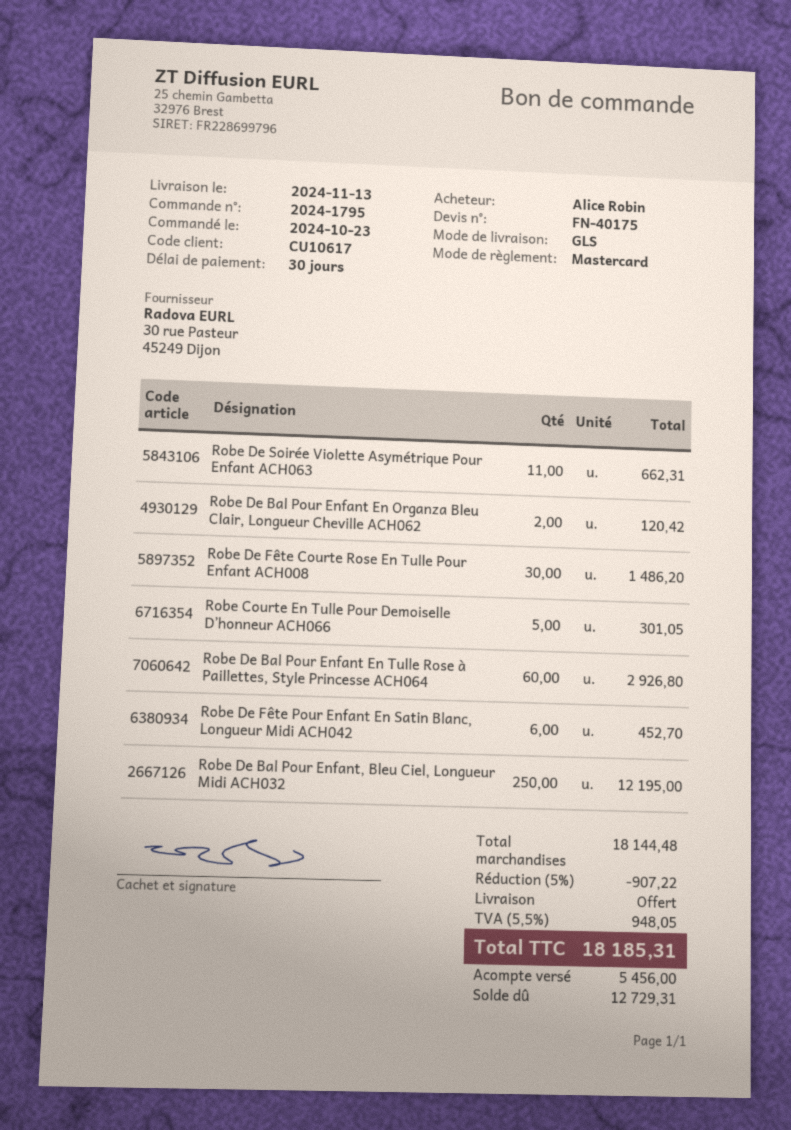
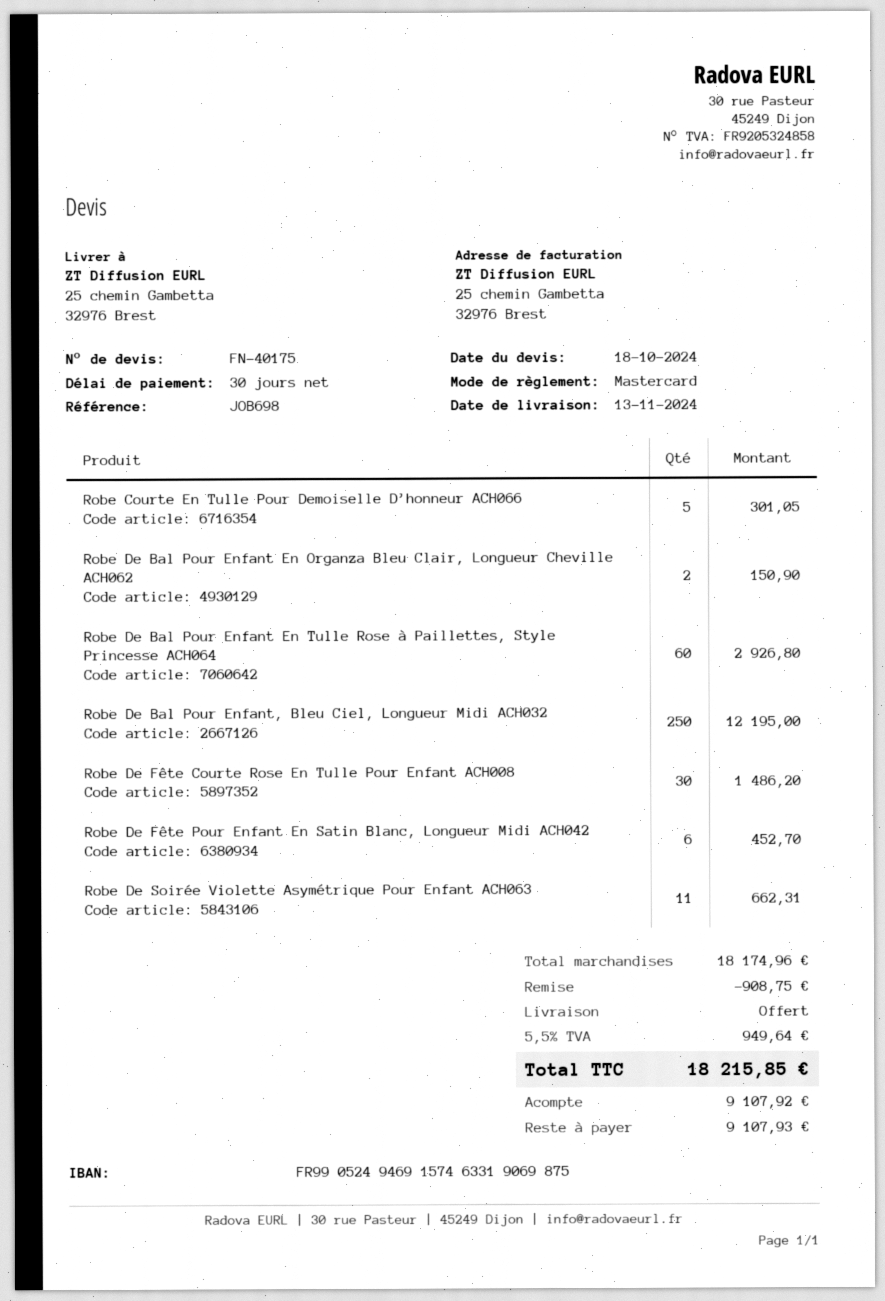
Robe De Bal Pour Enfant En Organza Bleu Clair, Longueur Cheville ACH062: 2 for 120.42 -> 2 for 150.90
subtotal: 18144.48 -> 18174.96
discount: 907.22 -> 908.75
tax: 5.5% = 948.05 -> 5.5% = 949.64
total: 18185.31 -> 18215.85
deposit: 5456.00 -> 9107.92
balance: 12729.31 -> 9107.93

